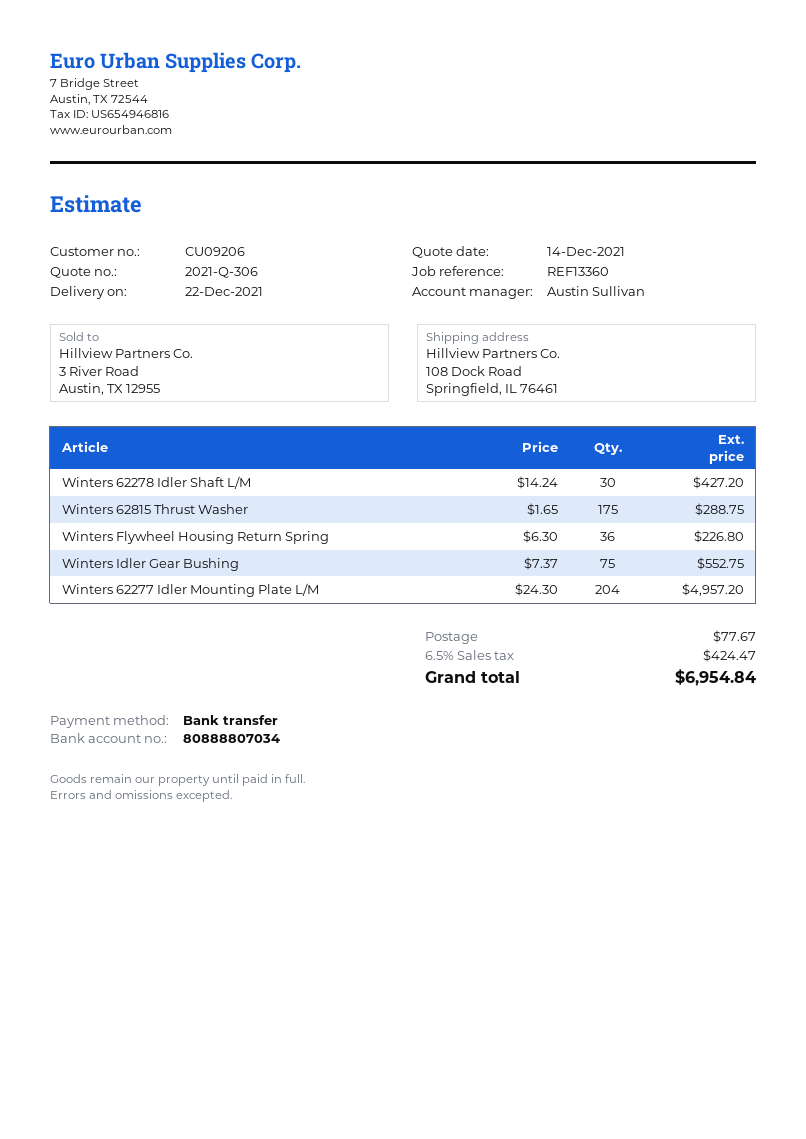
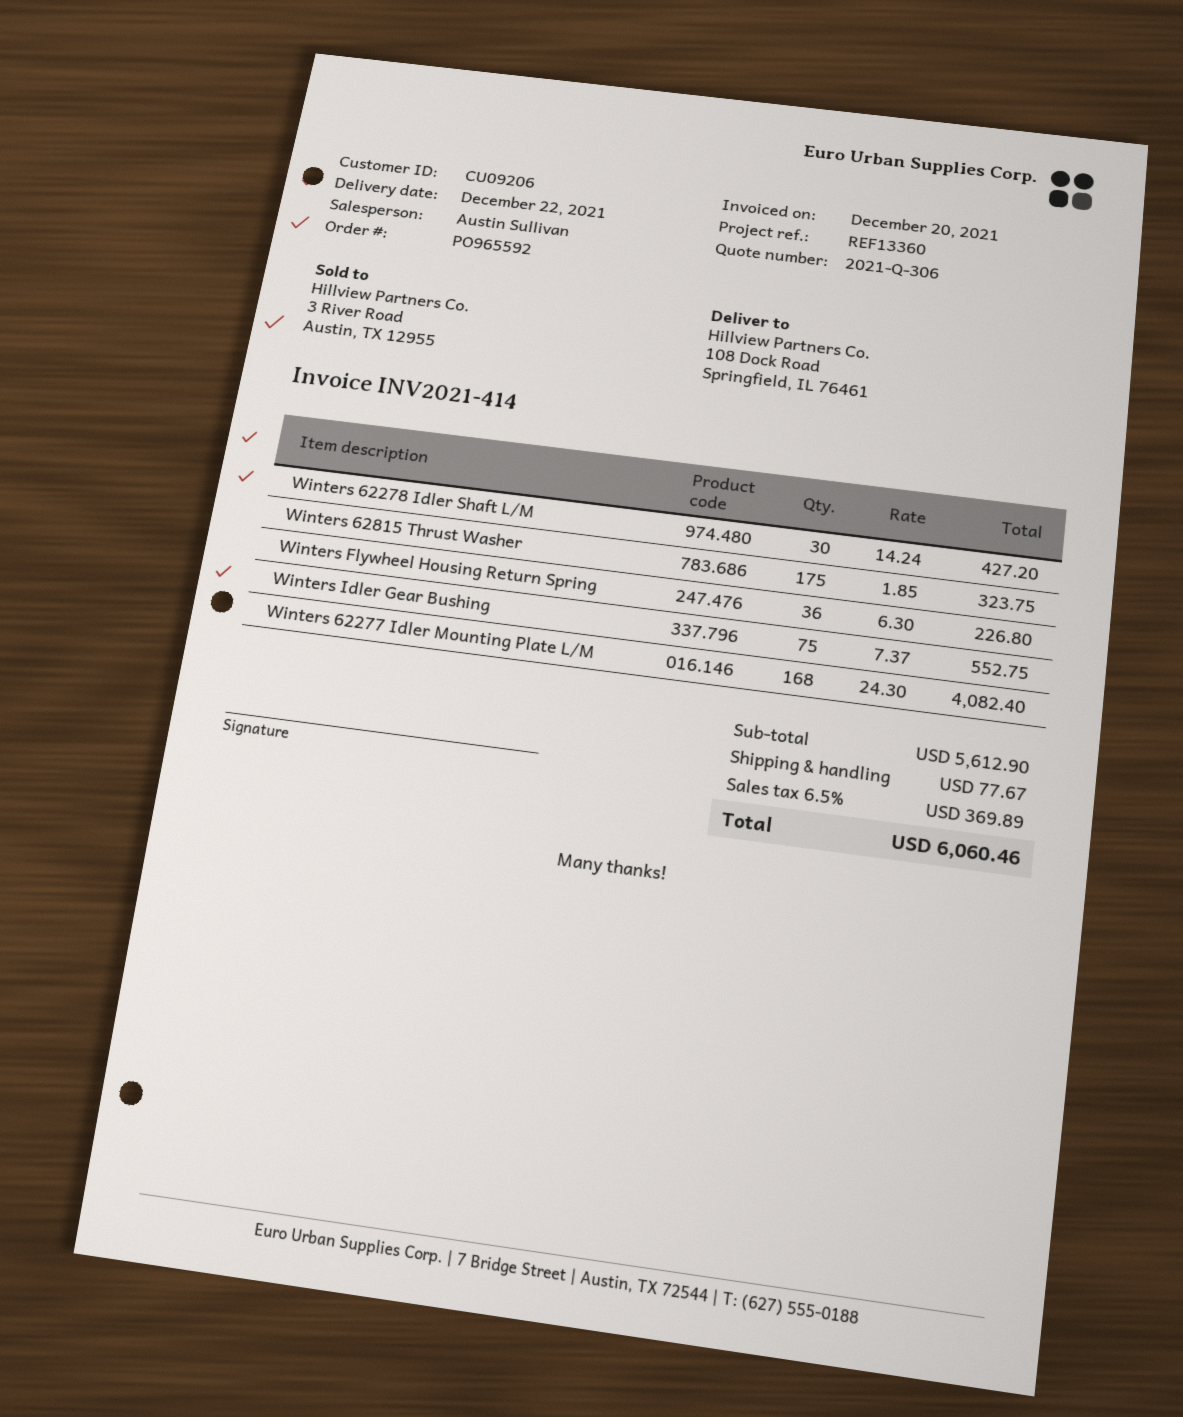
Winters 62815 Thrust Washer: 175 x 1.65 = 288.75 -> 175 x 1.85 = 323.75
Winters 62277 Idler Mounting Plate L/M: 204 x 24.30 = 4957.20 -> 168 x 24.30 = 4082.40
tax: 6.5% = 424.47 -> 6.5% = 369.89
total: 6954.84 -> 6060.46

